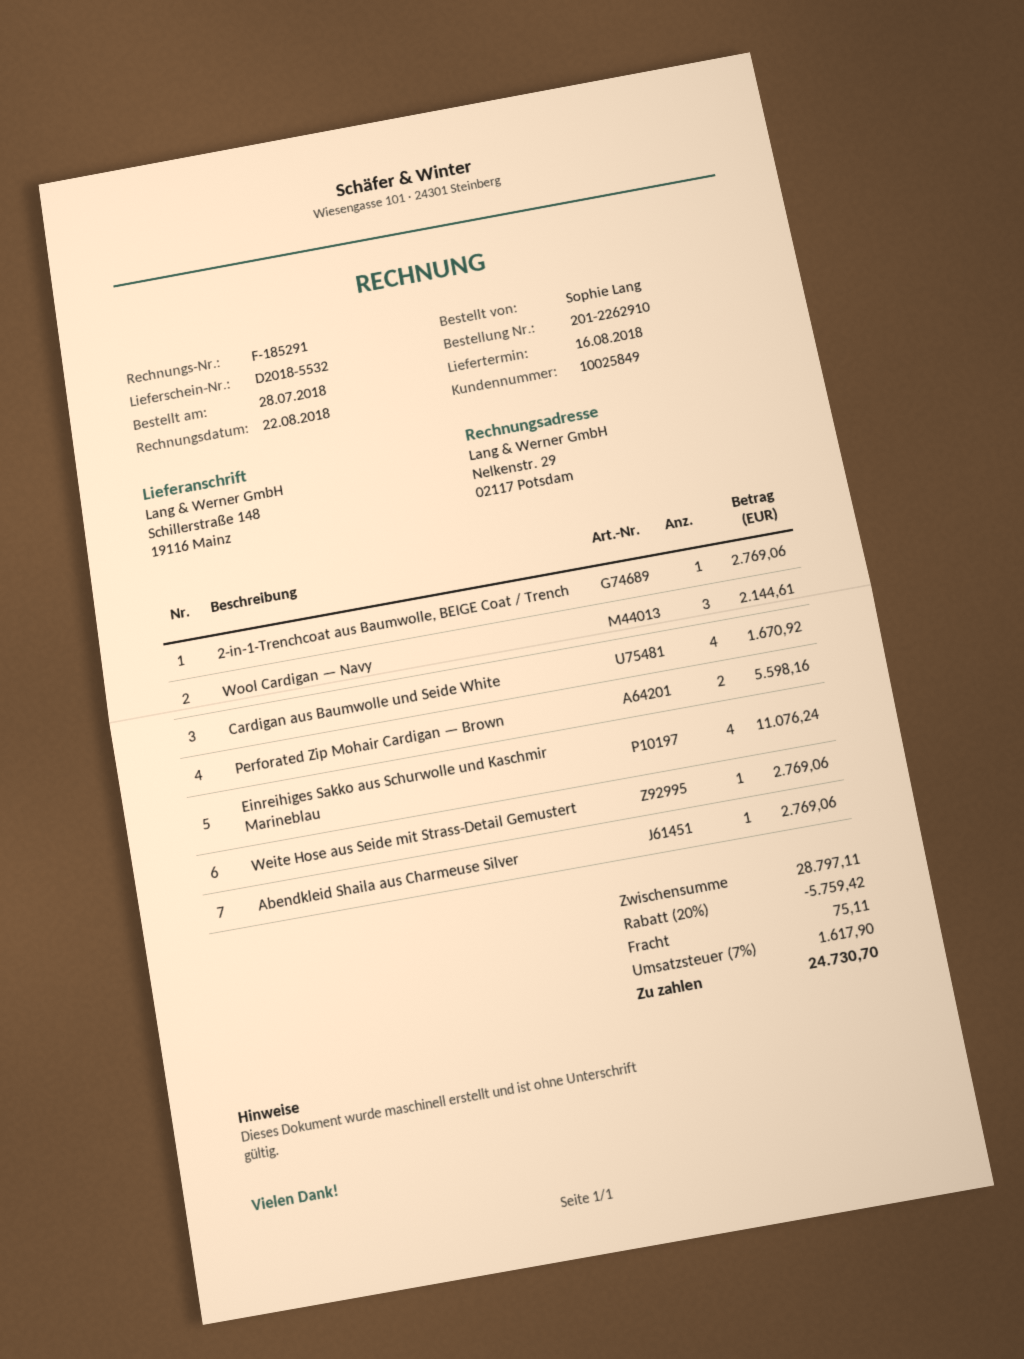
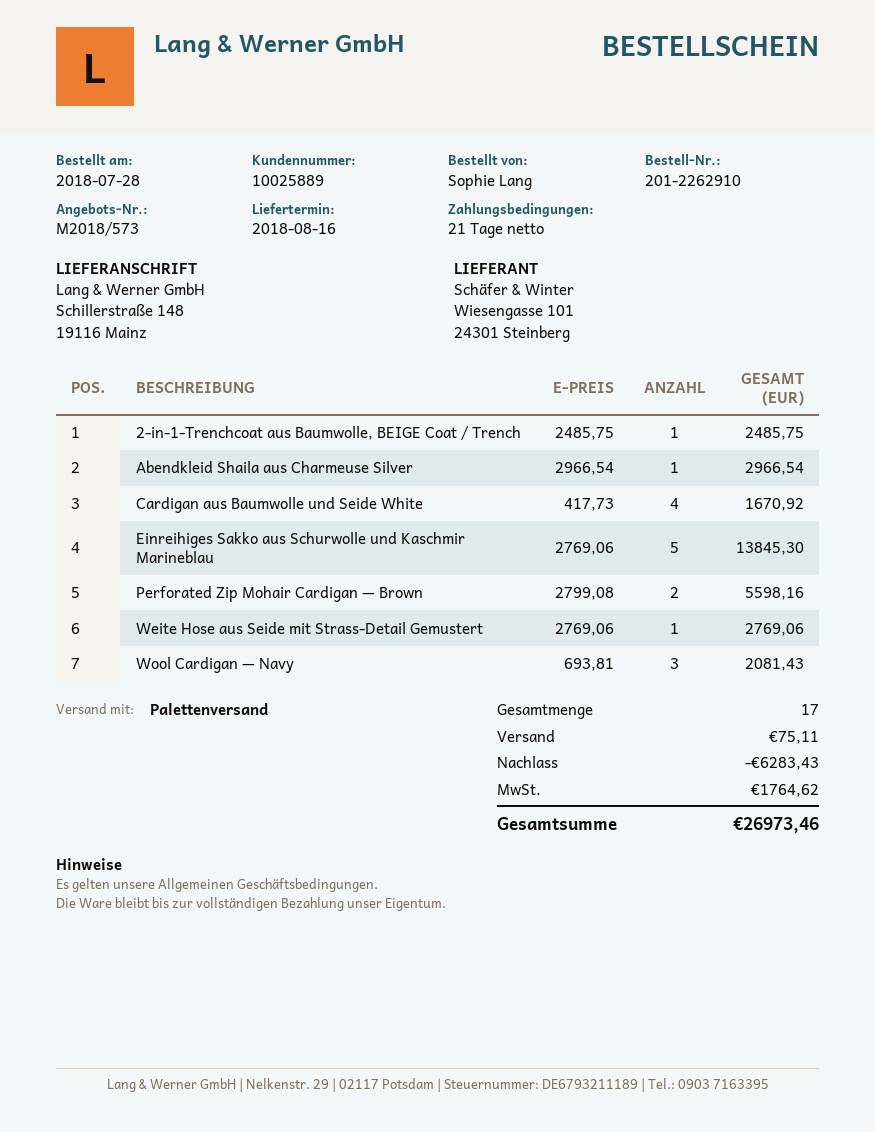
customer number: 10025849 -> 10025889
2-in-1-Trenchcoat aus Baumwolle, BEIGE Coat / Trench: 1 for 2769.06 -> 1 for 2485.75
Wool Cardigan — Navy: 3 for 2144.61 -> 3 for 2081.43
Einreihiges Sakko aus Schurwolle und Kaschmir Marineblau: 4 for 11076.24 -> 5 for 13845.30
Abendkleid Shaila aus Charmeuse Silver: 1 for 2769.06 -> 1 for 2966.54
discount: 5759.42 -> 6283.43
tax: 1617.90 -> 1764.62
total: 24730.70 -> 26973.46

